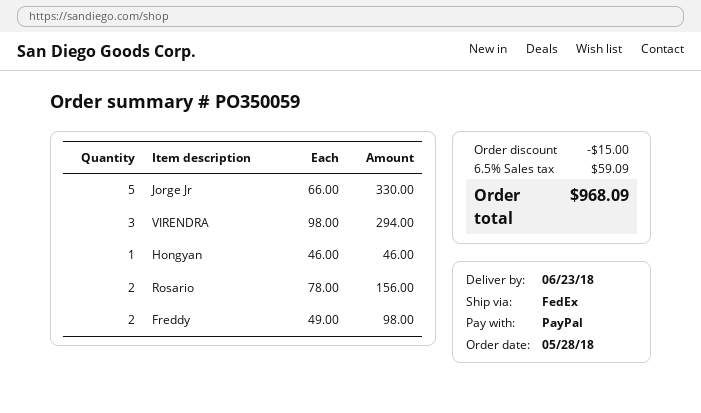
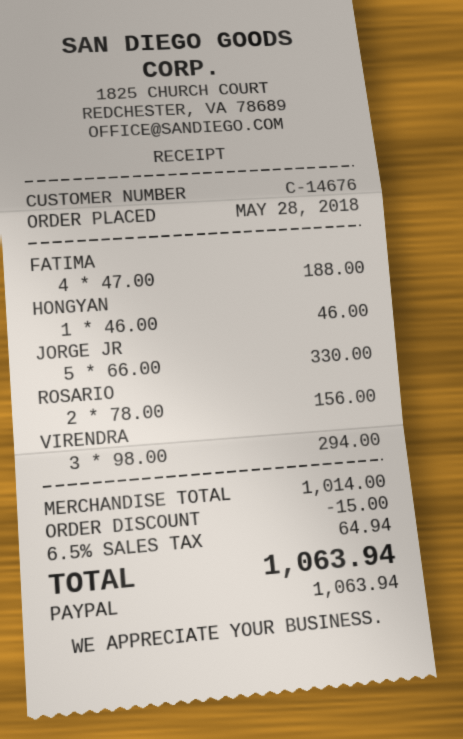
Freddy: 2 x 49.00 = 98.00 -> none
FATIMA: none -> 4 x 47.00 = 188.00
tax: 6.5% = 59.09 -> 6.5% = 64.94
total: 968.09 -> 1063.94

